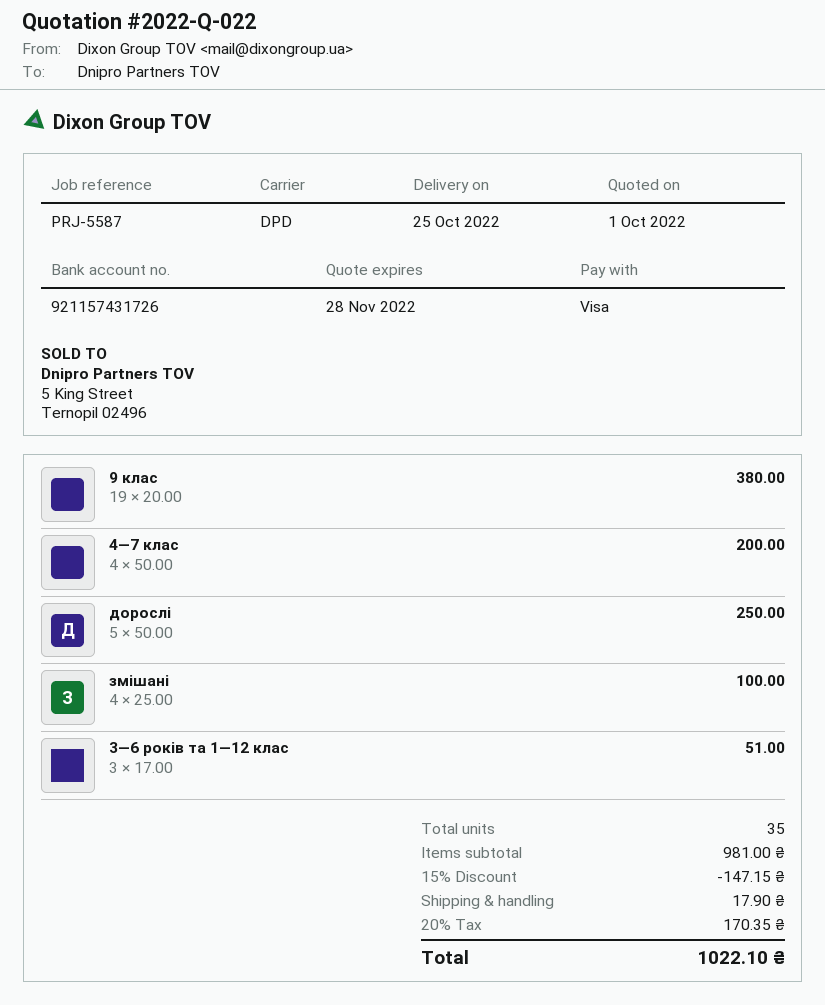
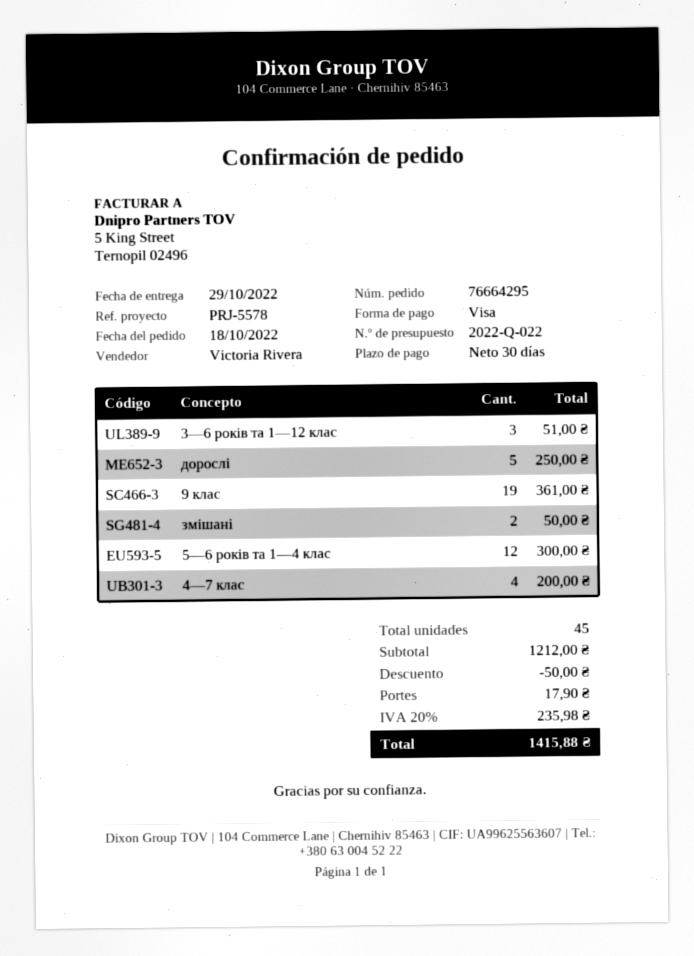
delivery date: 2022-10-25 -> 2022-10-29
reference: PRJ-5587 -> PRJ-5578
9 клас: 19 for 380.00 -> 19 for 361.00
змішані: 4 for 100.00 -> 2 for 50.00
5—6 років та 1—4 клас: none -> 12 for 300.00
total quantity: 35 -> 45
subtotal: 981.00 -> 1212.00
discount: 147.15 -> 50.00
tax: 20% = 170.35 -> 20% = 235.98
total: 1022.10 -> 1415.88

